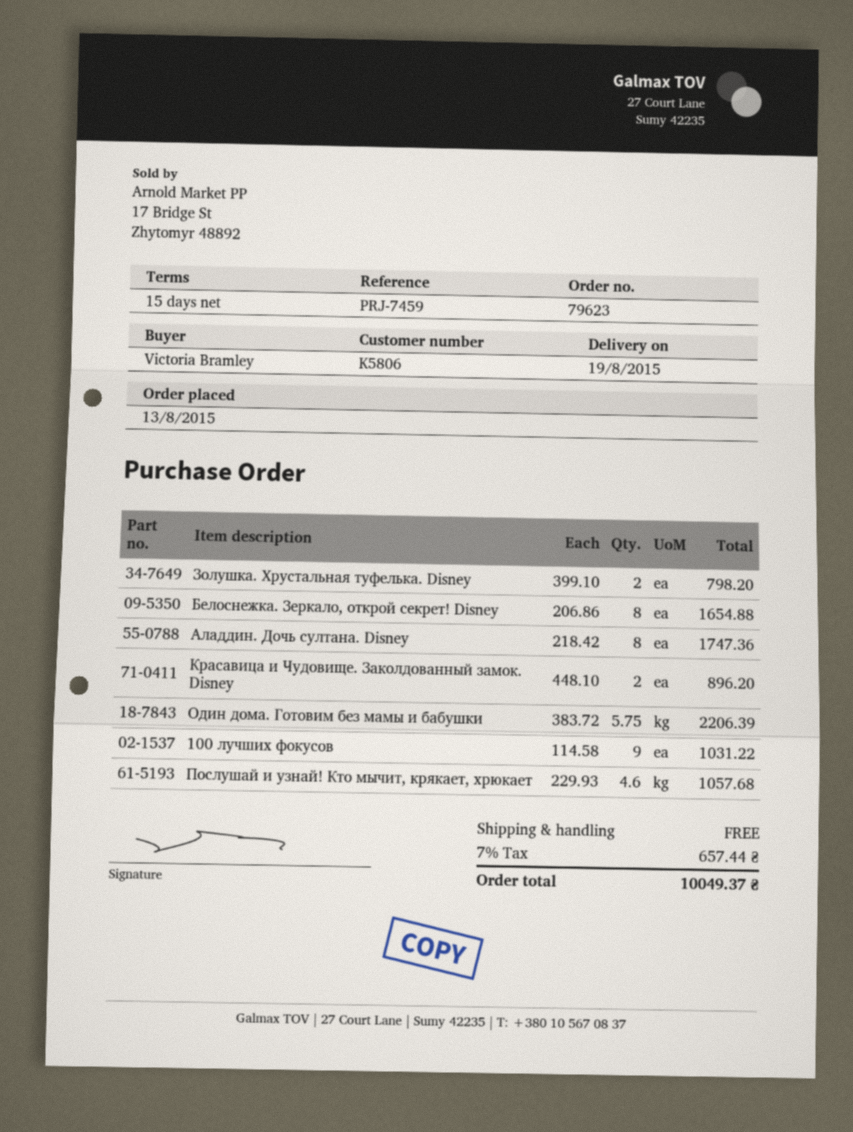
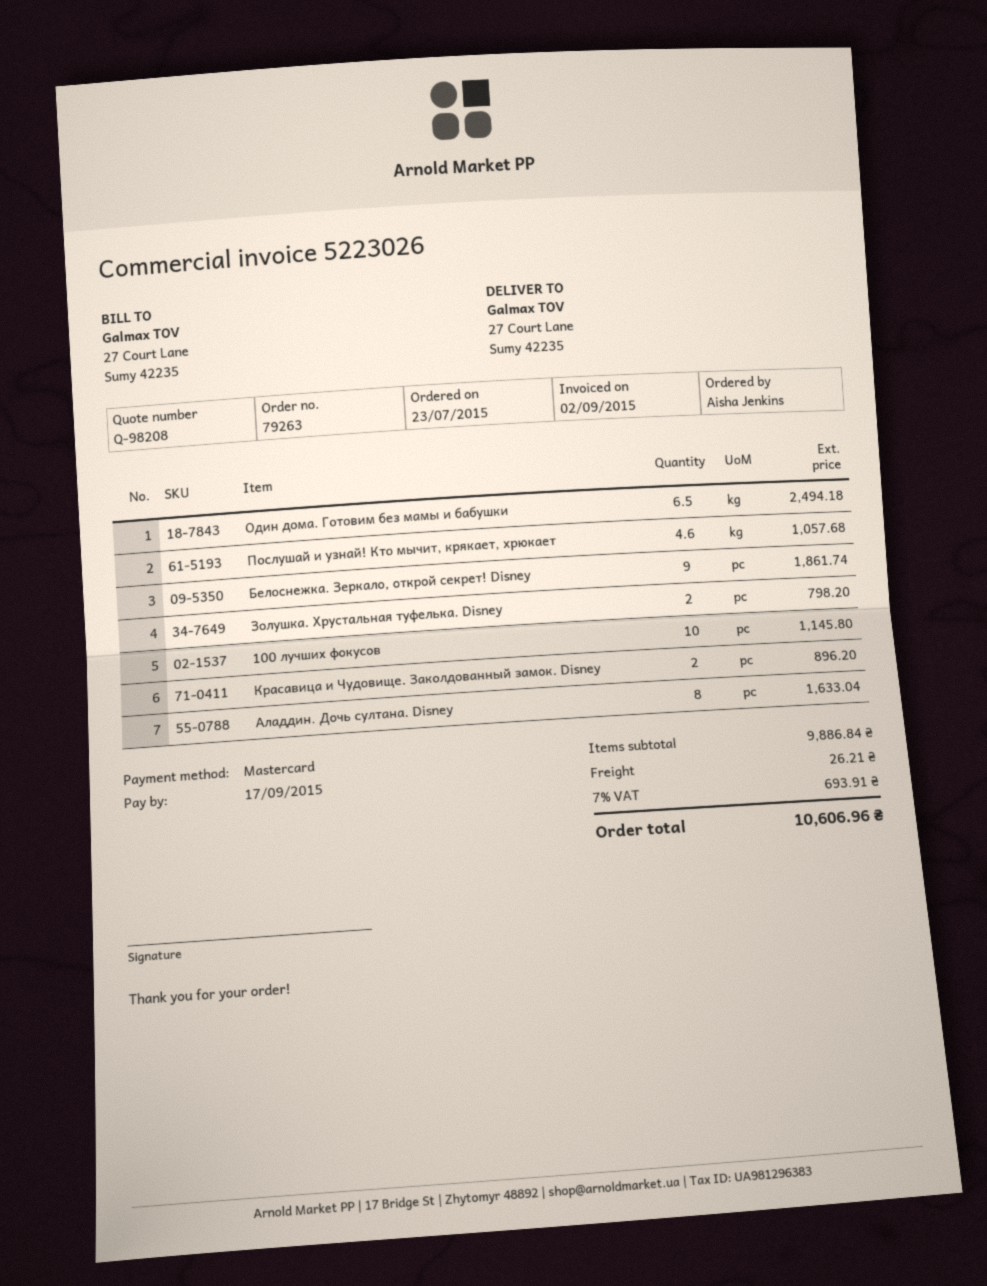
order number: 79623 -> 79263
order date: 2015-08-13 -> 2015-07-23
ordered by: Victoria Bramley -> Aisha Jenkins
Белоснежка. Зеркало, открой секрет! Disney: 8 for 1654.88 -> 9 for 1861.74
Аладдин. Дочь султана. Disney: 8 for 1747.36 -> 8 for 1633.04
Один дома. Готовим без мамы и бабушки: 5.75 for 2206.39 -> 6.5 for 2494.18
100 лучших фокусов: 9 for 1031.22 -> 10 for 1145.80
shipping: 0.00 -> 26.21
tax: 7% = 657.44 -> 7% = 693.91
total: 10049.37 -> 10606.96

